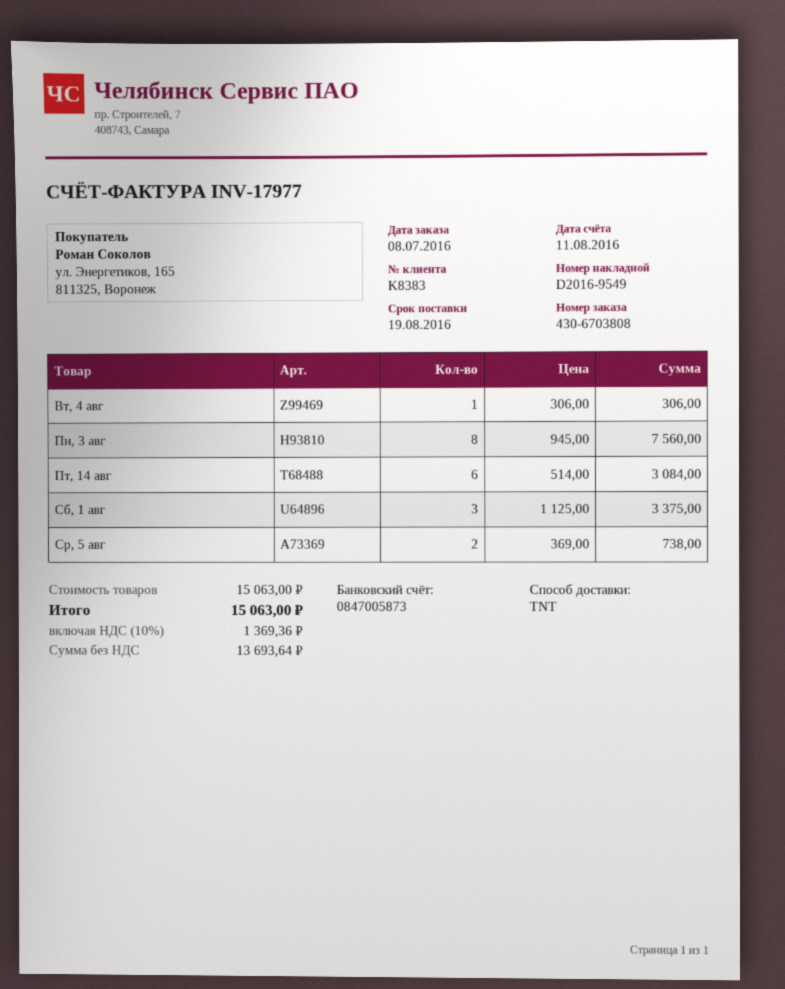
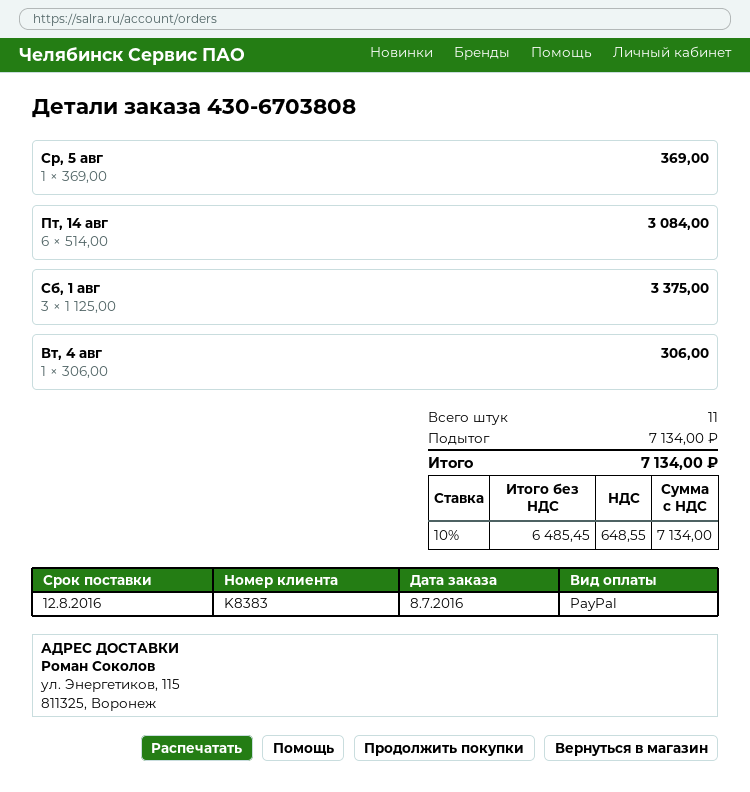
delivery date: 2016-08-19 -> 2016-08-12
Пн, 3 авг: 8 x 945.00 = 7560.00 -> none
Ср, 5 авг: 2 x 369.00 = 738.00 -> 1 x 369.00 = 369.00
subtotal: 15063.00 -> 7134.00
net: 13693.64 -> 6485.45
tax: 10% = 1369.36 -> 10% = 648.55
total: 15063.00 -> 7134.00

